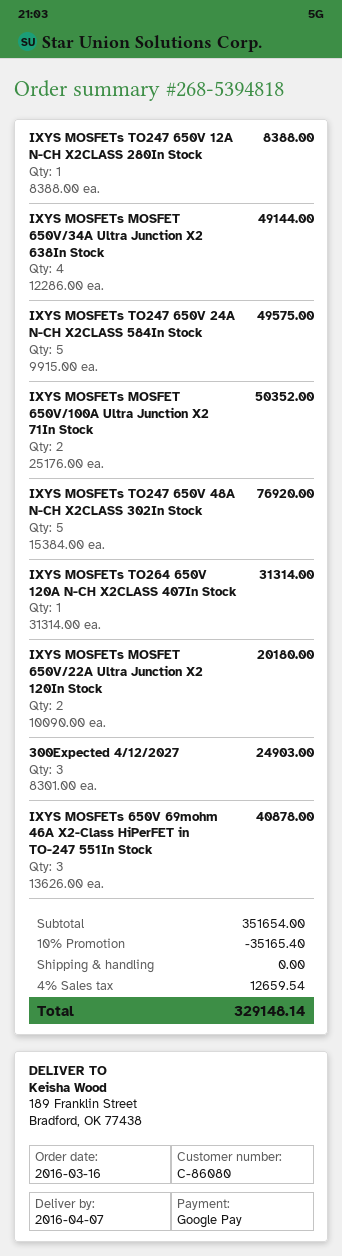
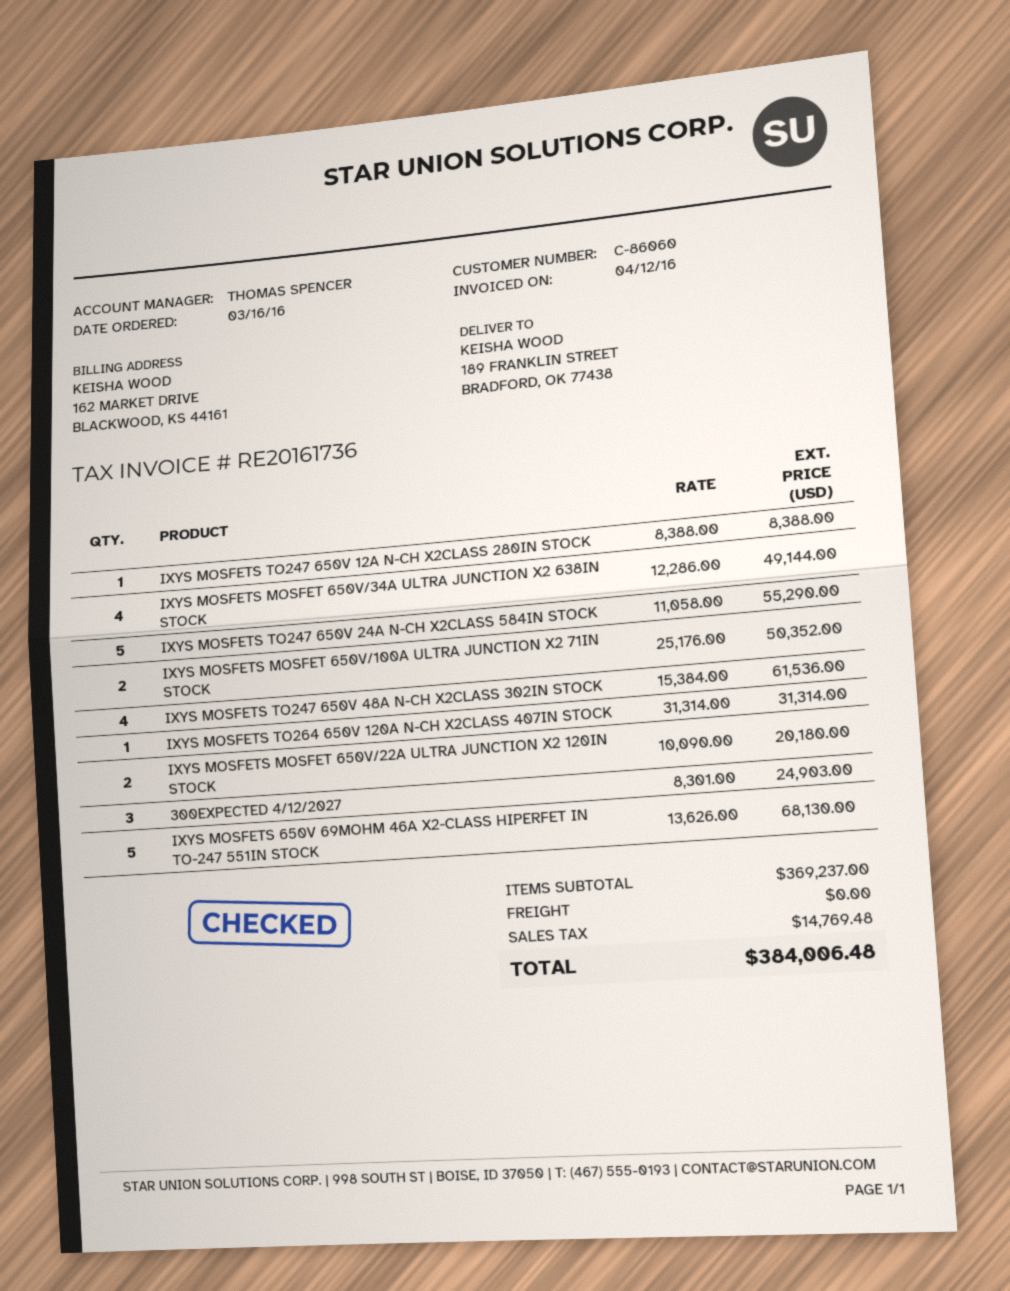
customer number: C-86080 -> C-86060
IXYS MOSFETs TO247 650V 24A N-CH X2CLASS 584In Stock: 5 x 9915.00 = 49575.00 -> 5 x 11058.00 = 55290.00
IXYS MOSFETs TO247 650V 48A N-CH X2CLASS 302In Stock: 5 x 15384.00 = 76920.00 -> 4 x 15384.00 = 61536.00
IXYS MOSFETs 650V 69mohm 46A X2-Class HiPerFET in TO-247 551In Stock: 3 x 13626.00 = 40878.00 -> 5 x 13626.00 = 68130.00
subtotal: 351654.00 -> 369237.00
discount: 10% = 35165.40 -> none
tax: 12659.54 -> 14769.48
total: 329148.14 -> 384006.48

